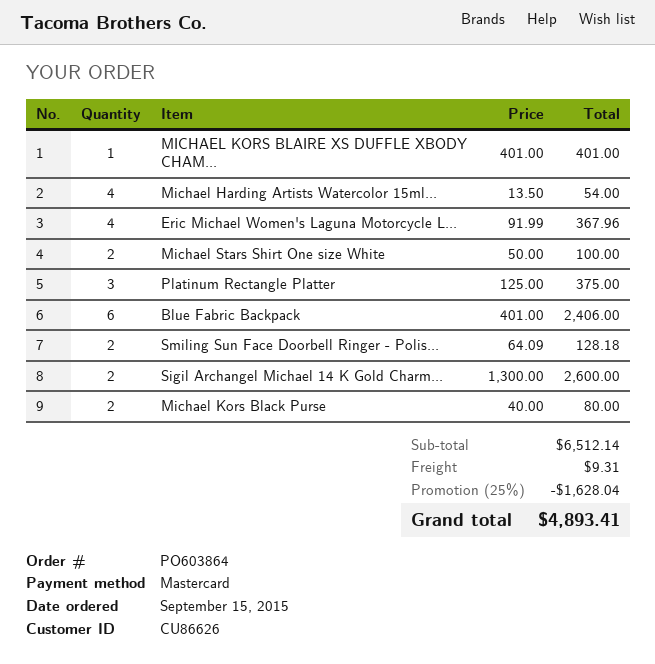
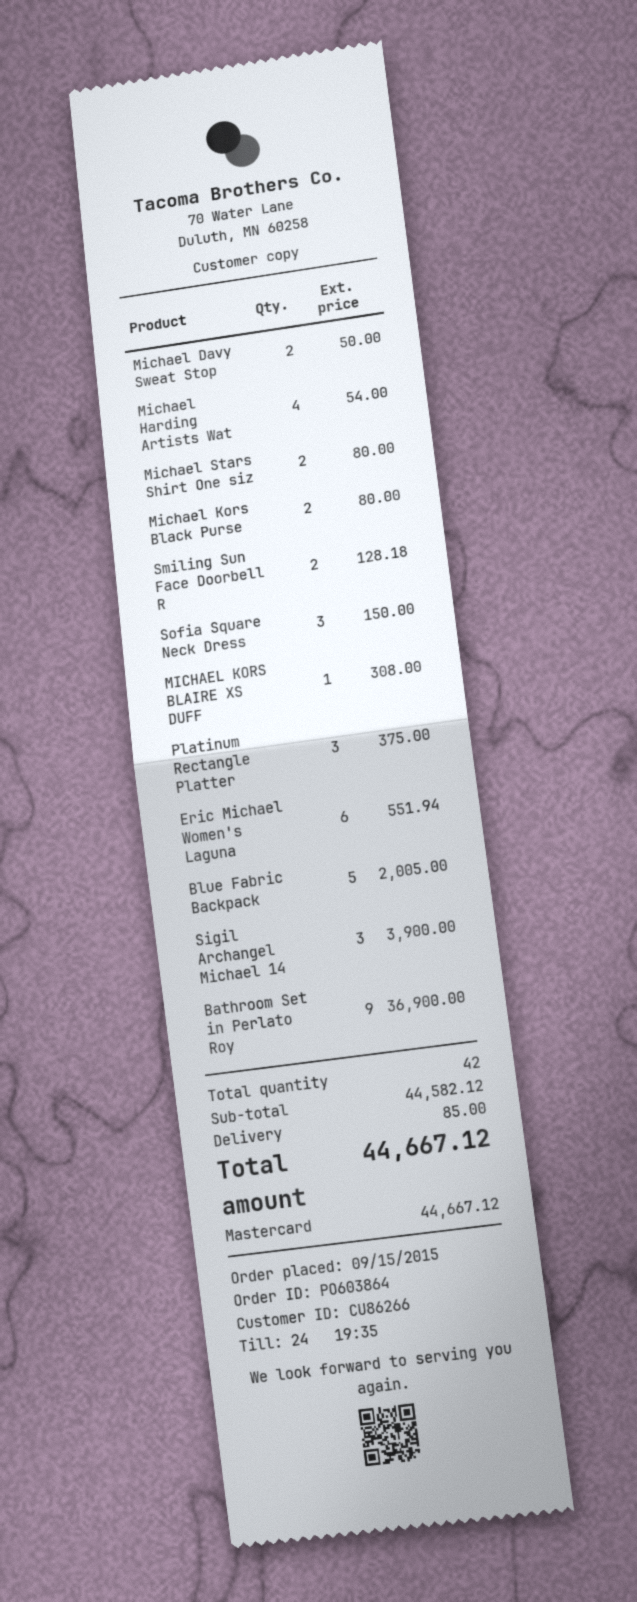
customer number: CU86626 -> CU86266
MICHAEL KORS BLAIRE XS DUFFLE XBODY CHAM...: 1 for 401.00 -> 1 for 308.00
Eric Michael Women's Laguna Motorcycle L...: 4 for 367.96 -> 6 for 551.94
Michael Stars Shirt One size White: 2 for 100.00 -> 2 for 80.00
Blue Fabric Backpack: 6 for 2406.00 -> 5 for 2005.00
Sigil Archangel Michael 14 K Gold Charm...: 2 for 2600.00 -> 3 for 3900.00
Michael Davy Sweat Stop: none -> 2 for 50.00
Sofia Square Neck Dress: none -> 3 for 150.00
Bathroom Set in Perlato Roy: none -> 9 for 36900.00
subtotal: 6512.14 -> 44582.12
discount: 25% = 1628.04 -> none
shipping: 9.31 -> 85.00
total: 4893.41 -> 44667.12

